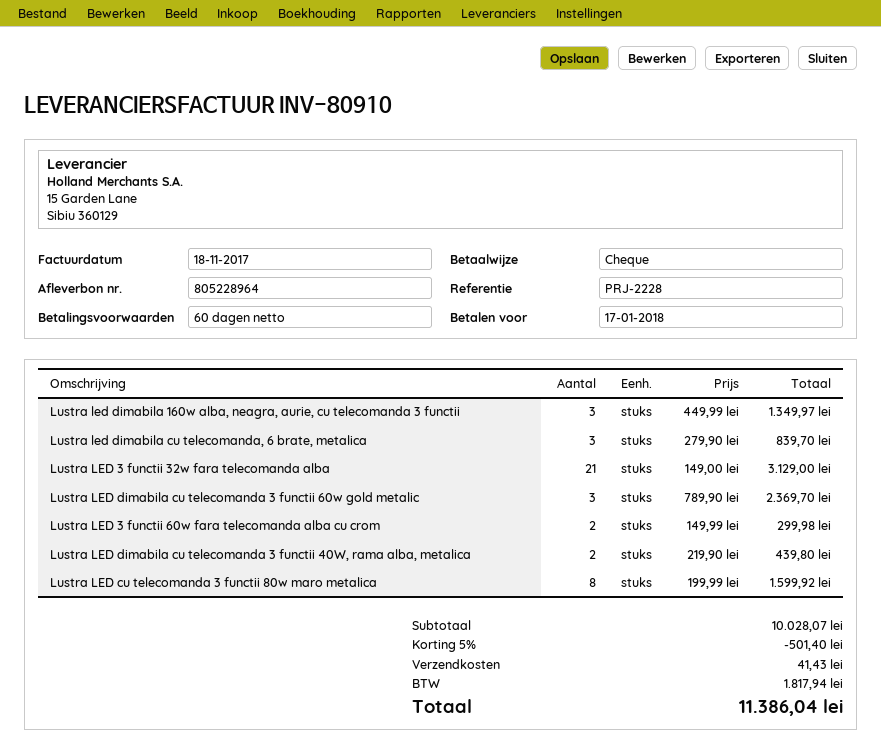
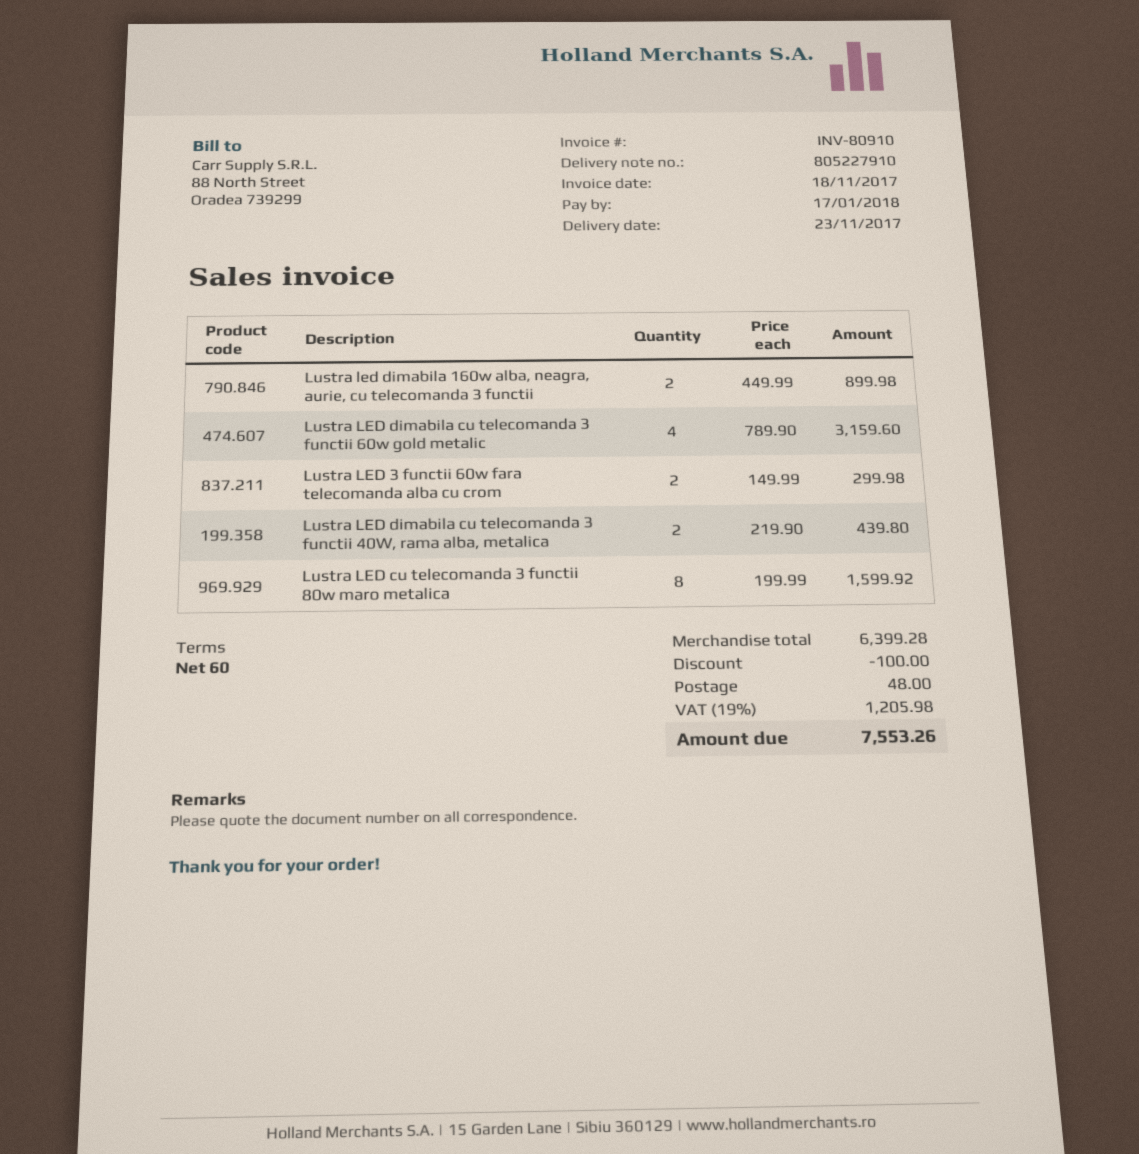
delivery note number: 805228964 -> 805227910
Lustra led dimabila 160w alba, neagra, aurie, cu telecomanda 3 functii: 3 x 449.99 = 1349.97 -> 2 x 449.99 = 899.98
Lustra led dimabila cu telecomanda, 6 brate, metalica: 3 x 279.90 = 839.70 -> none
Lustra LED 3 functii 32w fara telecomanda alba: 21 x 149.00 = 3129.00 -> none
Lustra LED dimabila cu telecomanda 3 functii 60w gold metalic: 3 x 789.90 = 2369.70 -> 4 x 789.90 = 3159.60
subtotal: 10028.07 -> 6399.28
discount: 501.40 -> 100.00
shipping: 41.43 -> 48.00
tax: 1817.94 -> 1205.98
total: 11386.04 -> 7553.26

